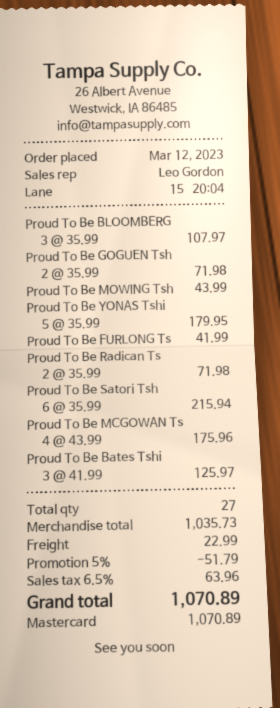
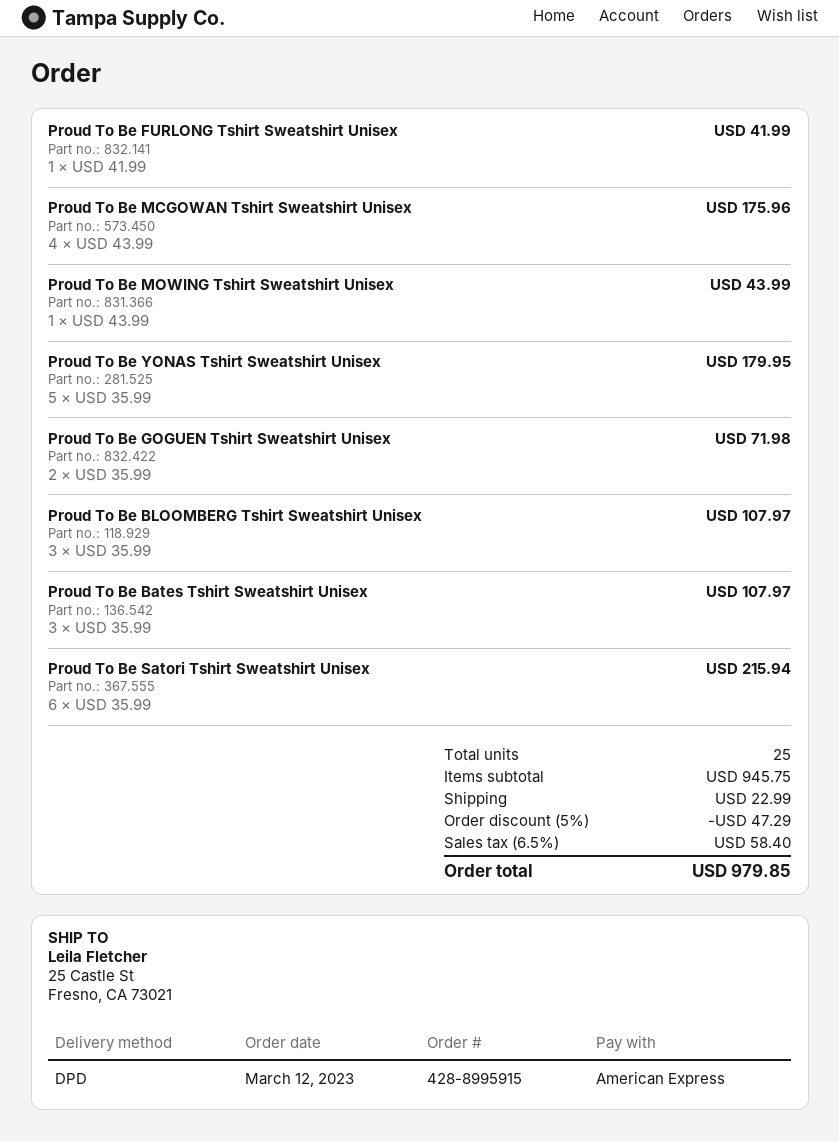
payment method: Mastercard -> American Express
Proud To Be Radican Ts: 2 x 35.99 = 71.98 -> none
Proud To Be Bates Tshi: 3 x 41.99 = 125.97 -> 3 x 35.99 = 107.97
total quantity: 27 -> 25
subtotal: 1035.73 -> 945.75
discount: 5% = 51.79 -> 5% = 47.29
tax: 6.5% = 63.96 -> 6.5% = 58.40
total: 1070.89 -> 979.85

